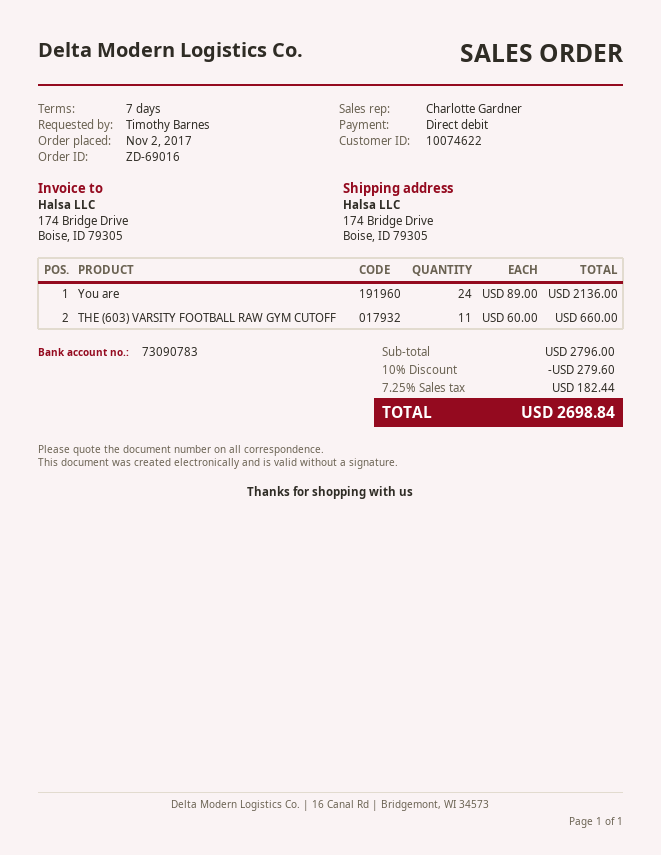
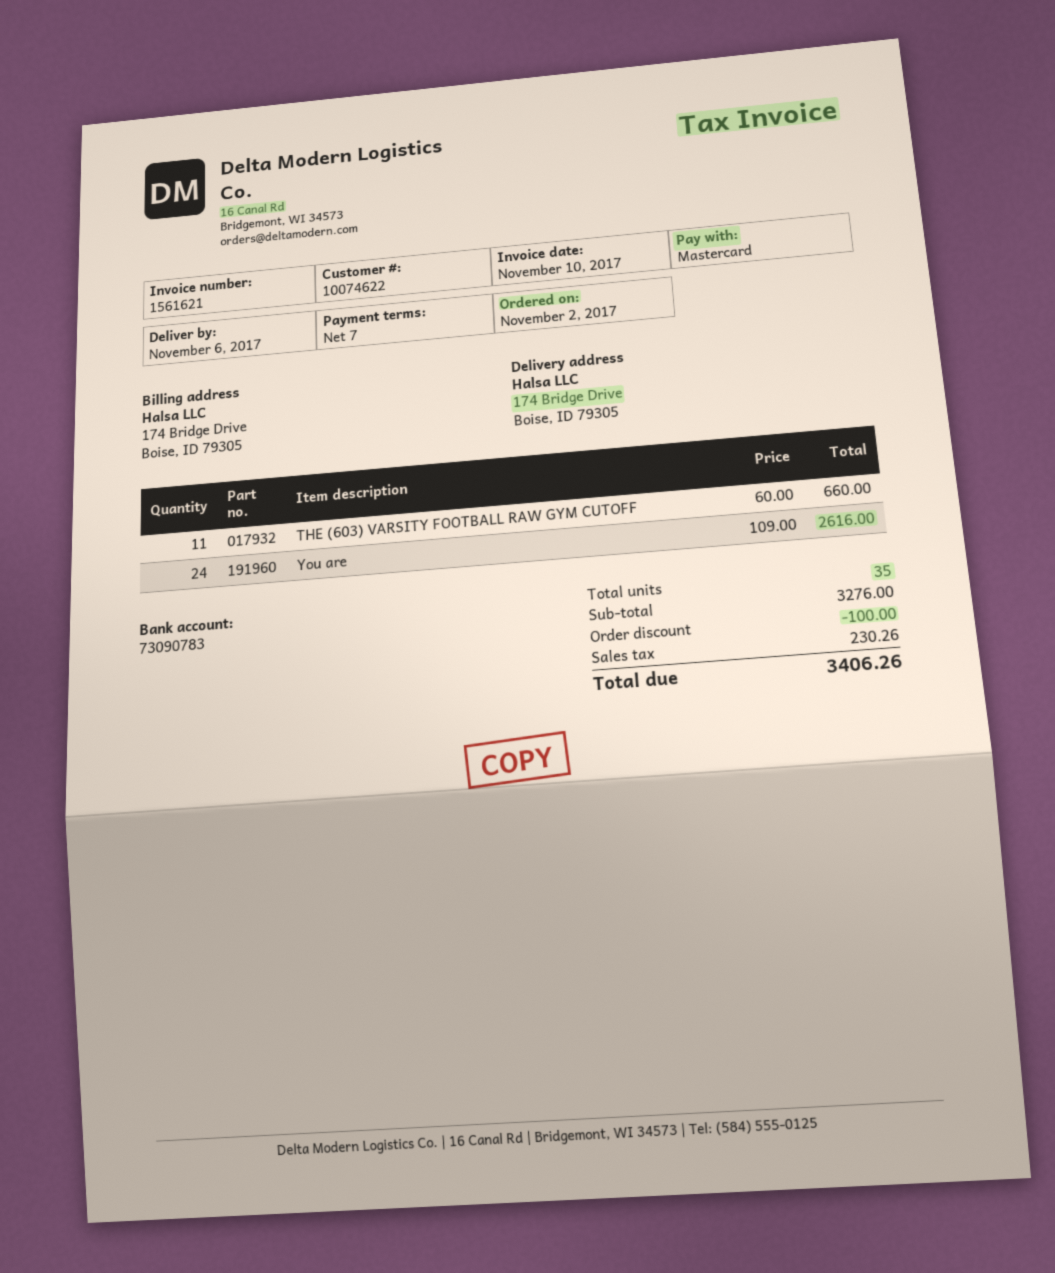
payment method: direct debit -> Mastercard
You are: 24 x 89.00 = 2136.00 -> 24 x 109.00 = 2616.00
subtotal: 2796.00 -> 3276.00
discount: 279.60 -> 100.00
tax: 182.44 -> 230.26
total: 2698.84 -> 3406.26

